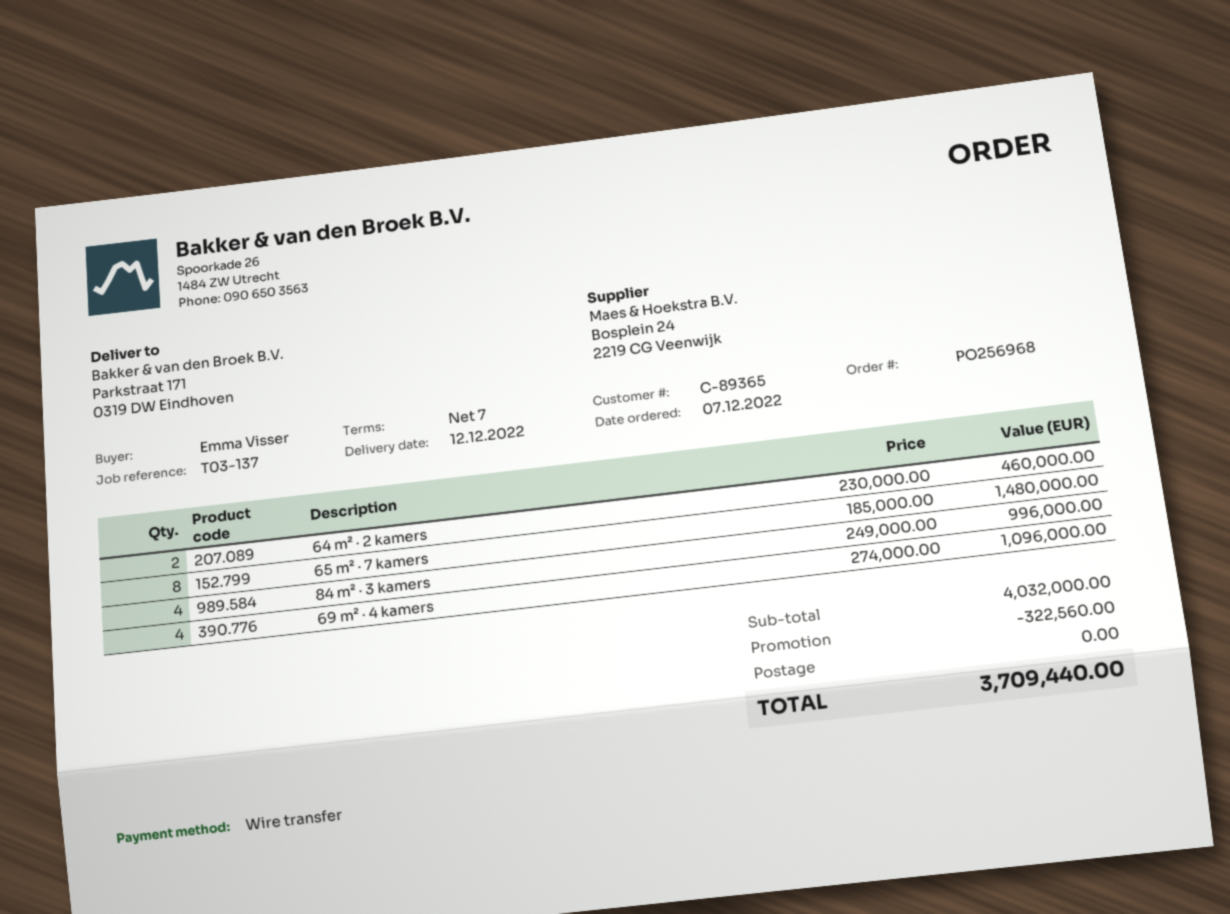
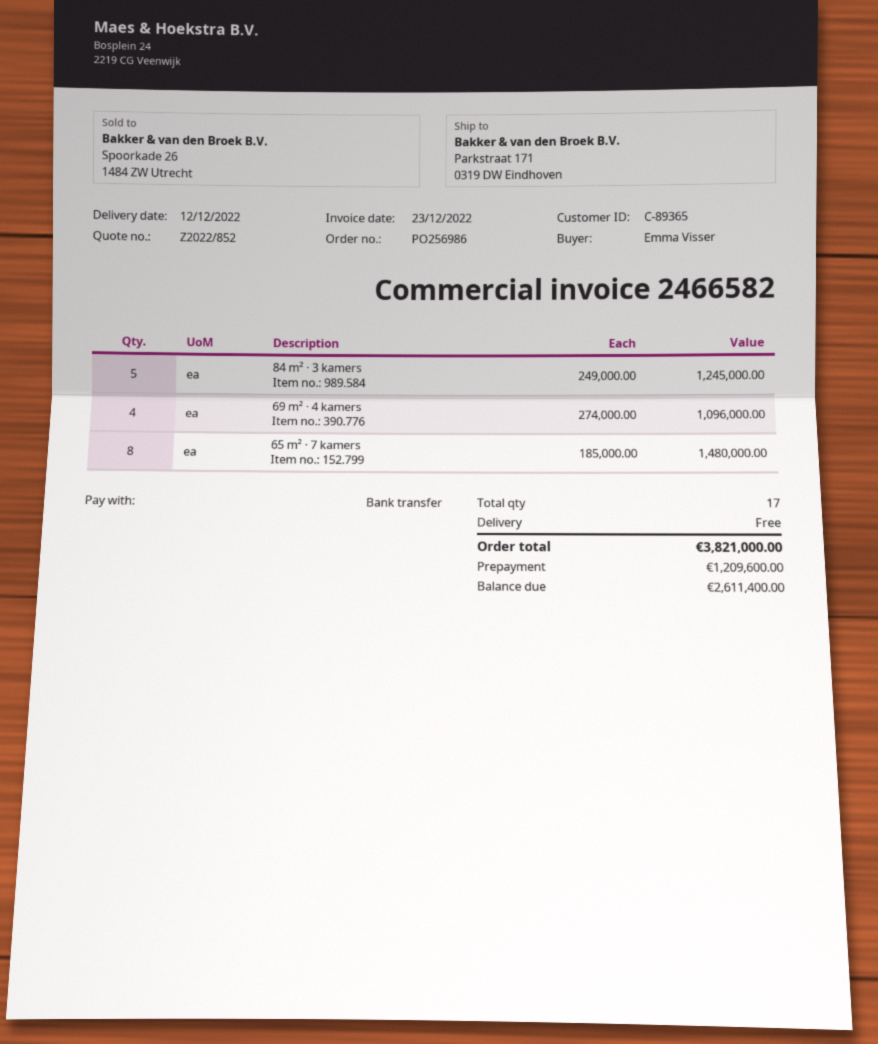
order number: PO256968 -> PO256986
64 m² · 2 kamers: 2 x 230000.00 = 460000.00 -> none
84 m² · 3 kamers: 4 x 249000.00 = 996000.00 -> 5 x 249000.00 = 1245000.00
discount: 322560.00 -> none
total: 3709440.00 -> 3821000.00

